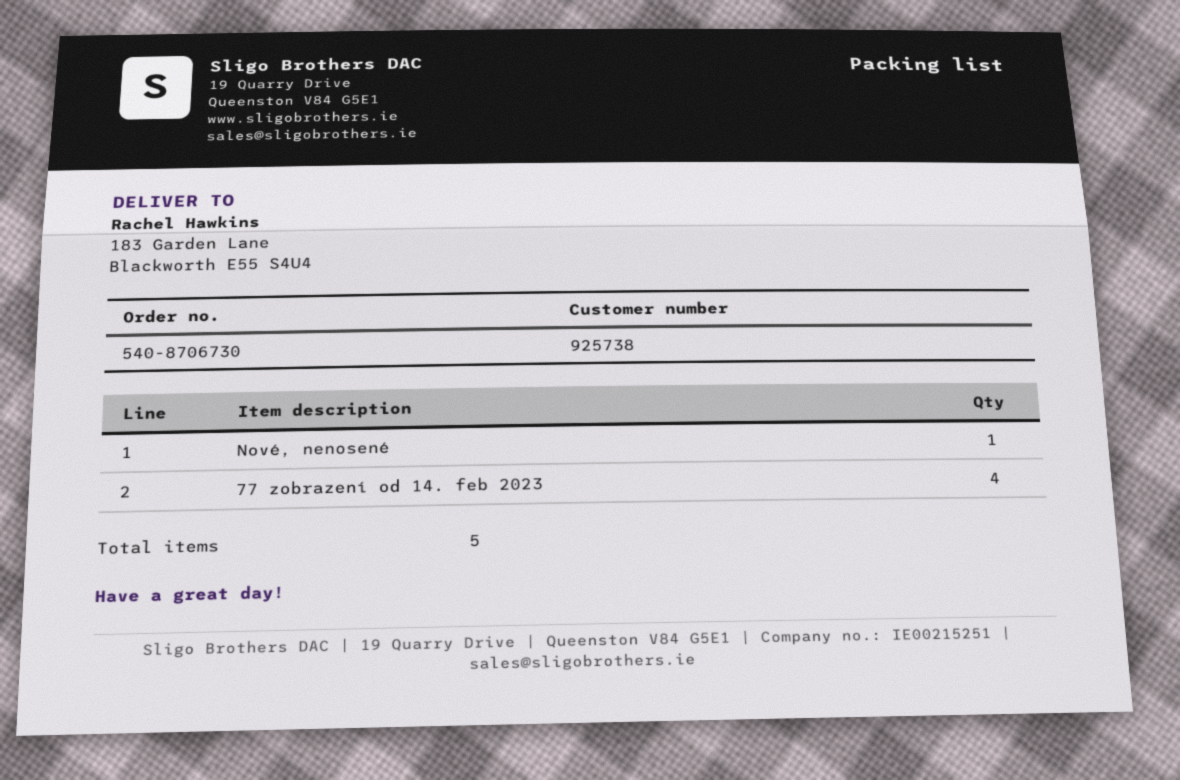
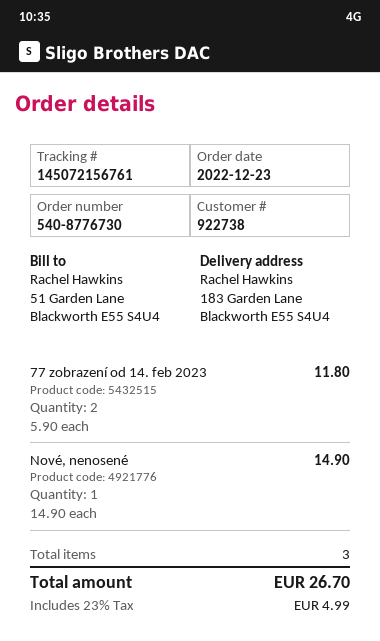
order number: 540-8706730 -> 540-8776730
customer number: 925738 -> 922738
77 zobrazení od 14. feb 2023: 4 -> 2
total quantity: 5 -> 3

